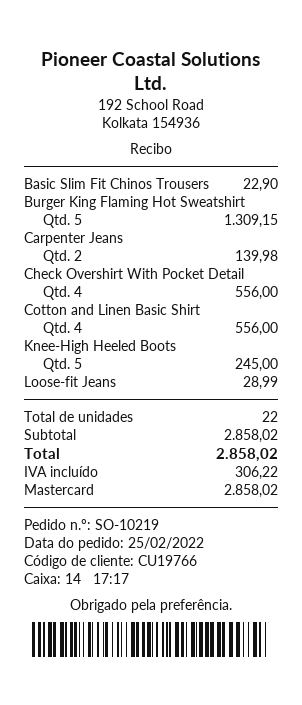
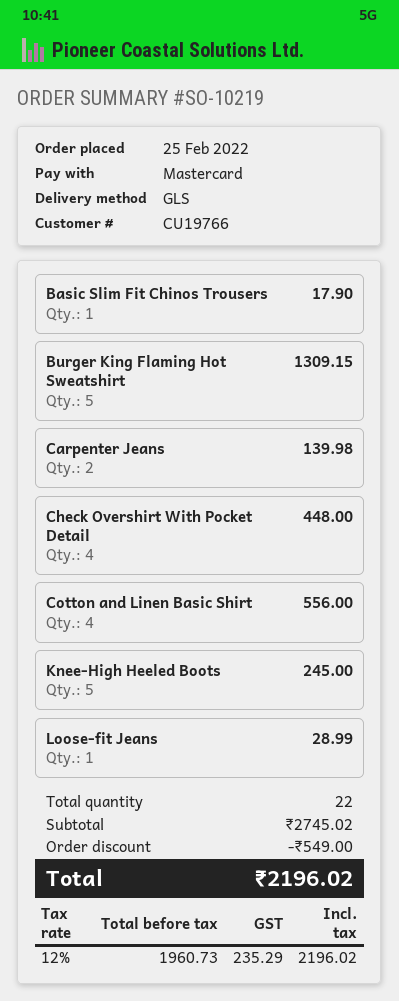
Basic Slim Fit Chinos Trousers: 1 for 22.90 -> 1 for 17.90
Check Overshirt With Pocket Detail: 4 for 556.00 -> 4 for 448.00
subtotal: 2858.02 -> 2745.02
discount: none -> 549.00
tax: 306.22 -> 235.29
total: 2858.02 -> 2196.02

